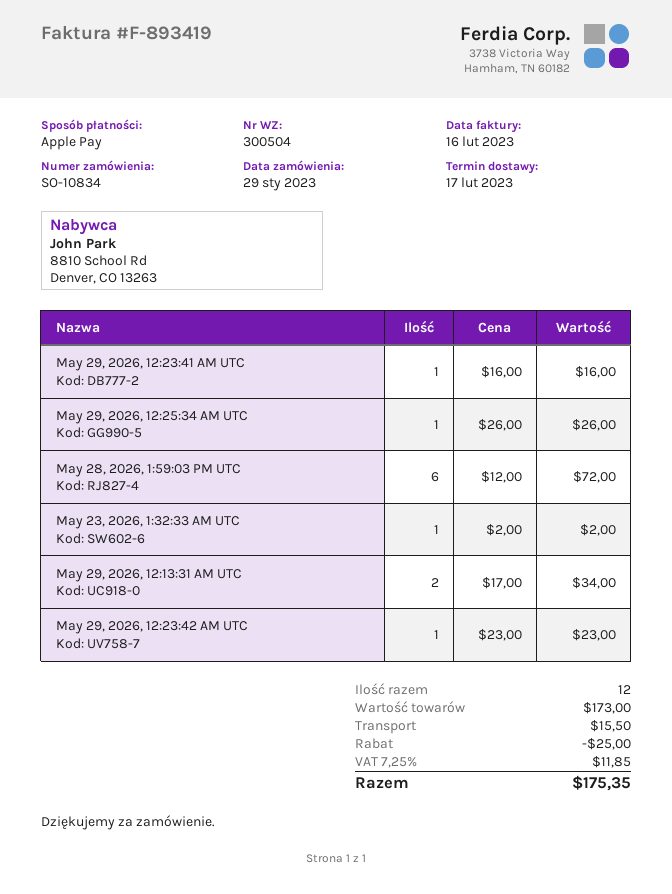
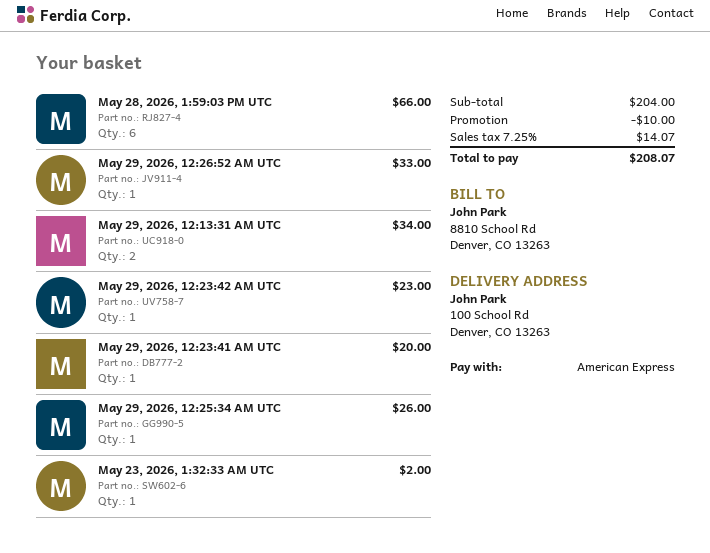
payment method: Apple Pay -> American Express
May 29, 2026, 12:23:41 AM UTC: 1 for 16.00 -> 1 for 20.00
May 28, 2026, 1:59:03 PM UTC: 6 for 72.00 -> 6 for 66.00
May 29, 2026, 12:26:52 AM UTC: none -> 1 for 33.00
subtotal: 173.00 -> 204.00
discount: 25.00 -> 10.00
shipping: 15.50 -> none
tax: 7.25% = 11.85 -> 7.25% = 14.07
total: 175.35 -> 208.07

